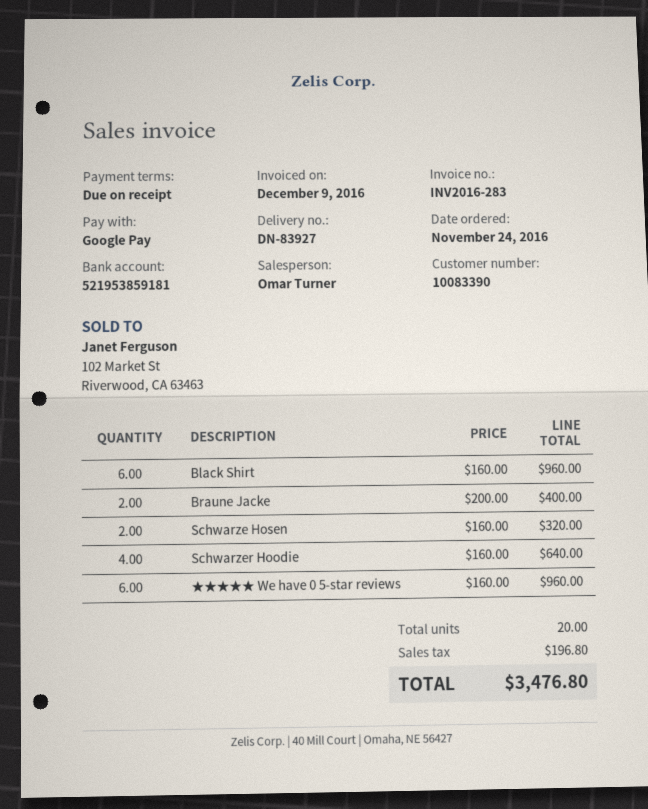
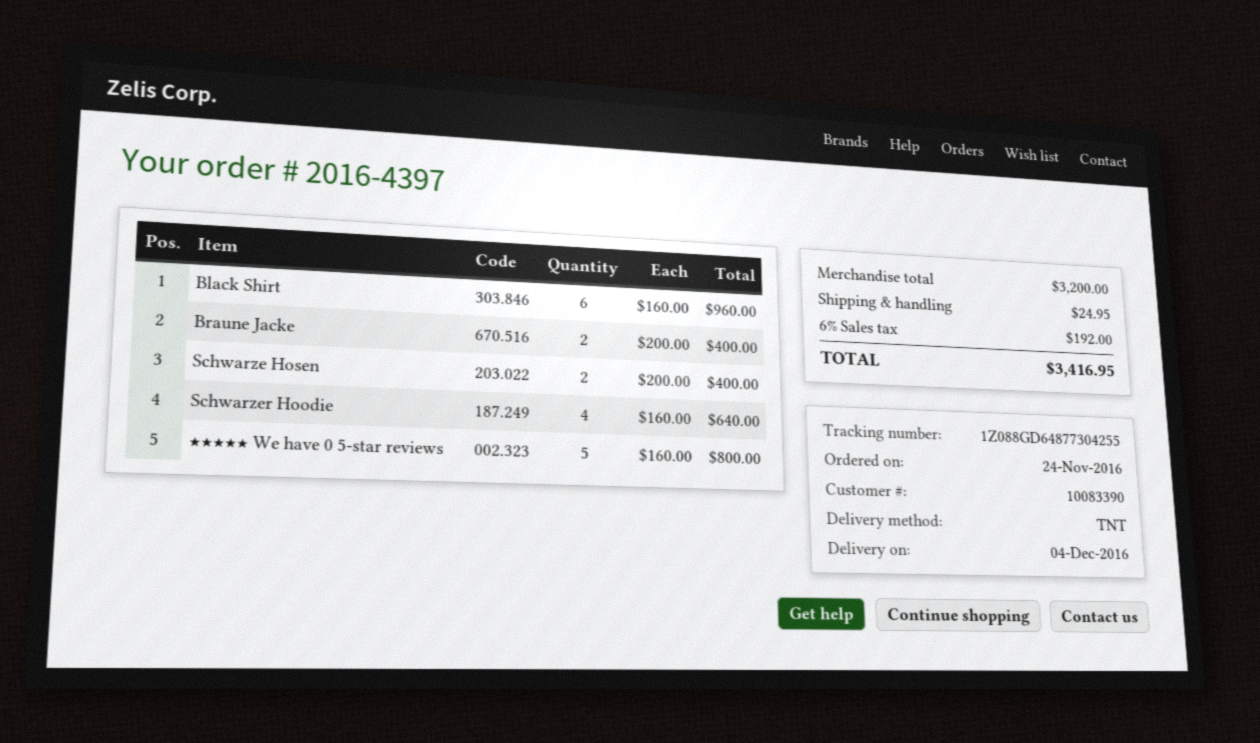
Schwarze Hosen: 2 x 160.00 = 320.00 -> 2 x 200.00 = 400.00
★★★★★ We have 0 5-star reviews: 6 x 160.00 = 960.00 -> 5 x 160.00 = 800.00
shipping: none -> 24.95
tax: 196.80 -> 192.00
total: 3476.80 -> 3416.95

